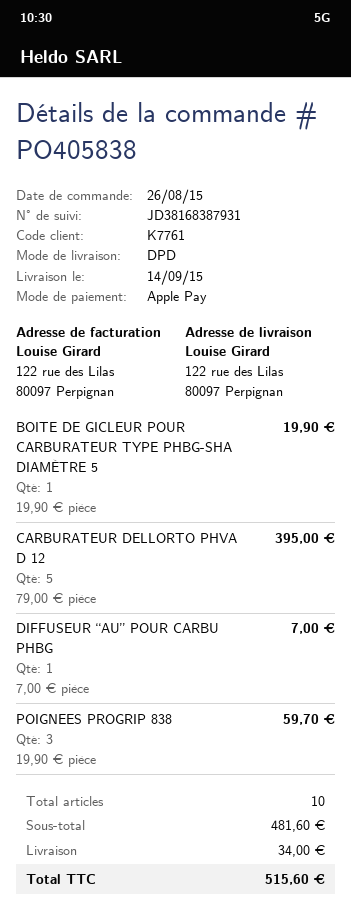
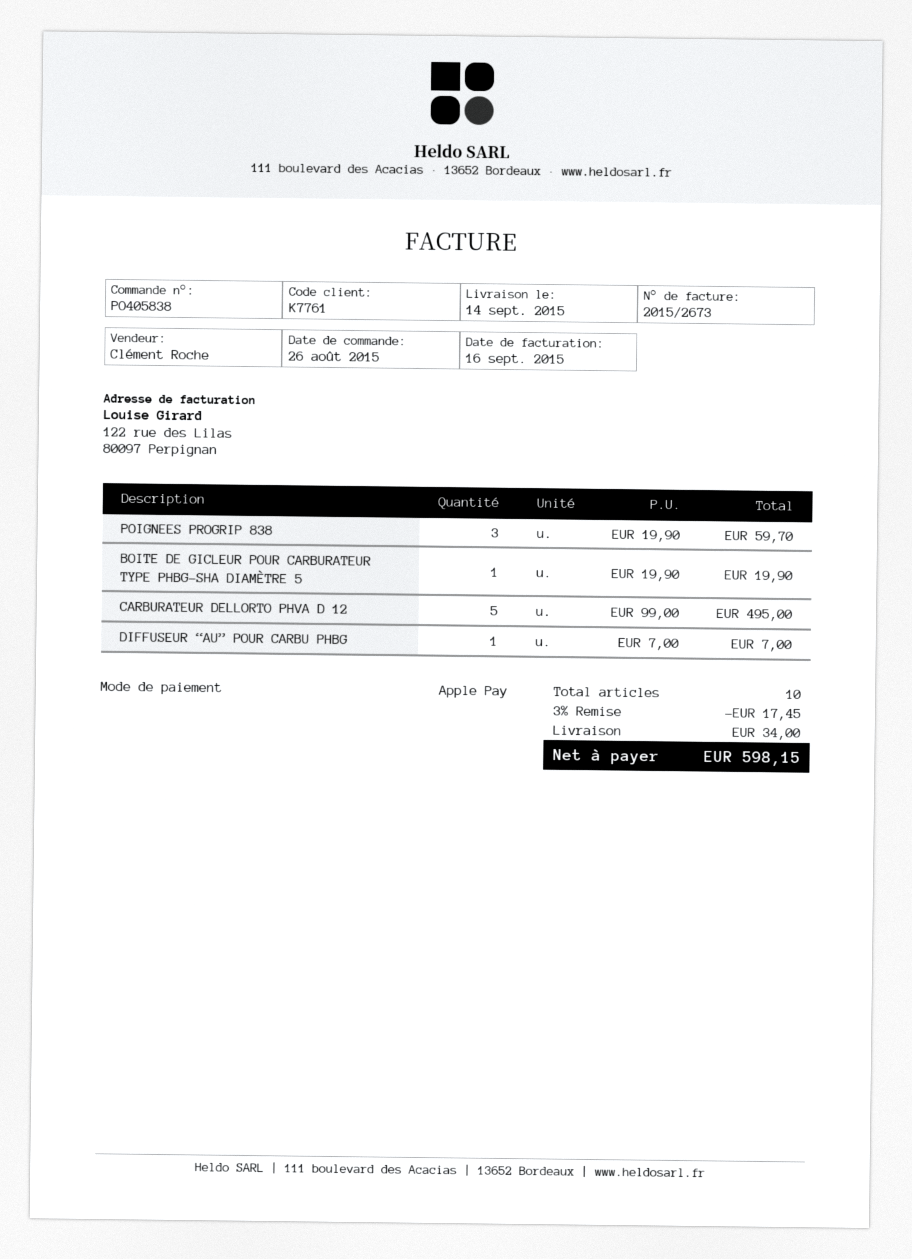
CARBURATEUR DELLORTO PHVA D 12: 5 x 79.00 = 395.00 -> 5 x 99.00 = 495.00
discount: none -> 3% = 17.45
total: 515.60 -> 598.15

